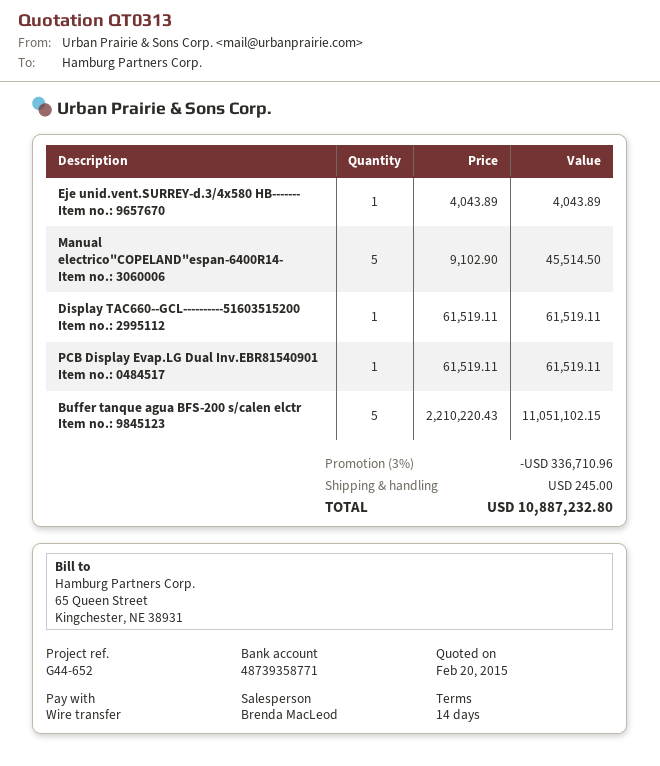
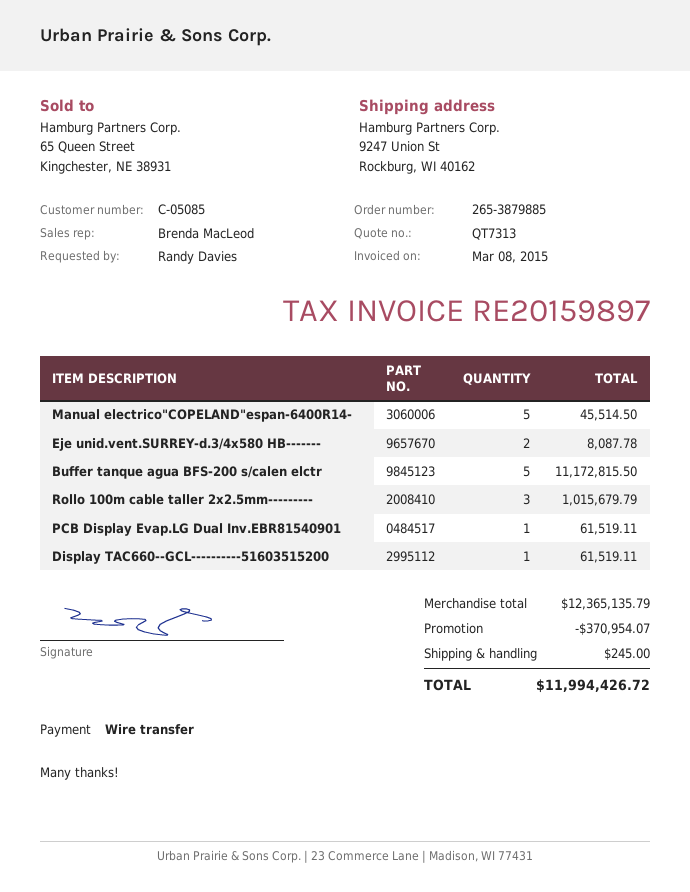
quote number: QT0313 -> QT7313
Eje unid.vent.SURREY-d.3/4x580 HB-------: 1 for 4043.89 -> 2 for 8087.78
Buffer tanque agua BFS-200 s/calen elctr: 5 for 11051102.15 -> 5 for 11172815.50
Rollo 100m cable taller 2x2.5mm---------: none -> 3 for 1015679.79
discount: 336710.96 -> 370954.07
total: 10887232.80 -> 11994426.72

